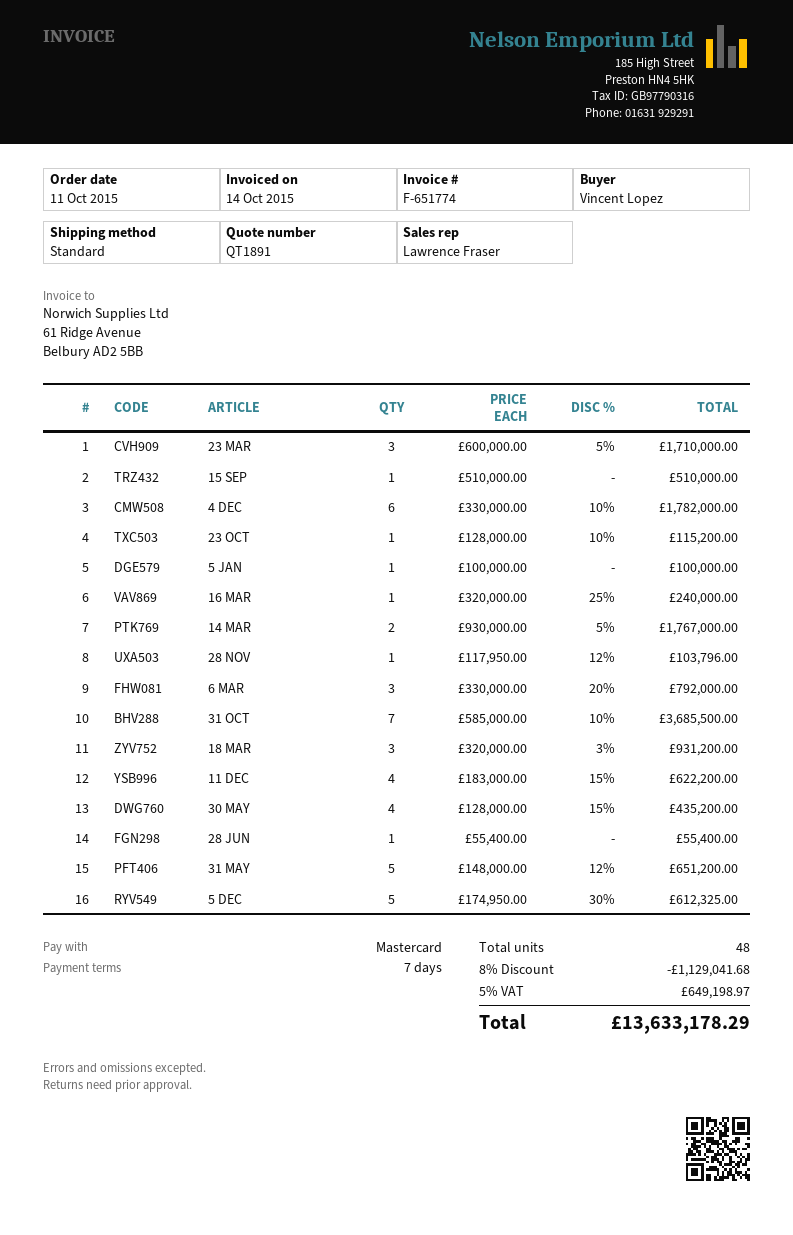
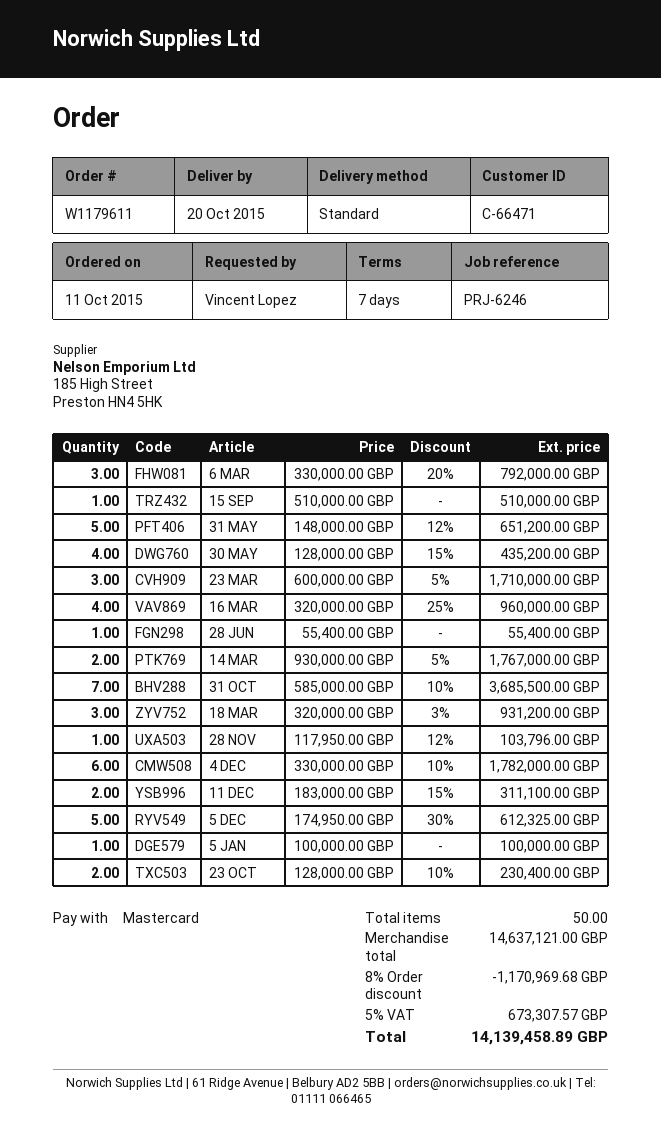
23 OCT: 1 x 128000.00 - 10% = 115200.00 -> 2 x 128000.00 - 10% = 230400.00
16 MAR: 1 x 320000.00 - 25% = 240000.00 -> 4 x 320000.00 - 25% = 960000.00
11 DEC: 4 x 183000.00 - 15% = 622200.00 -> 2 x 183000.00 - 15% = 311100.00
total quantity: 48 -> 50
discount: 8% = 1129041.68 -> 8% = 1170969.68
tax: 5% = 649198.97 -> 5% = 673307.57
total: 13633178.29 -> 14139458.89

